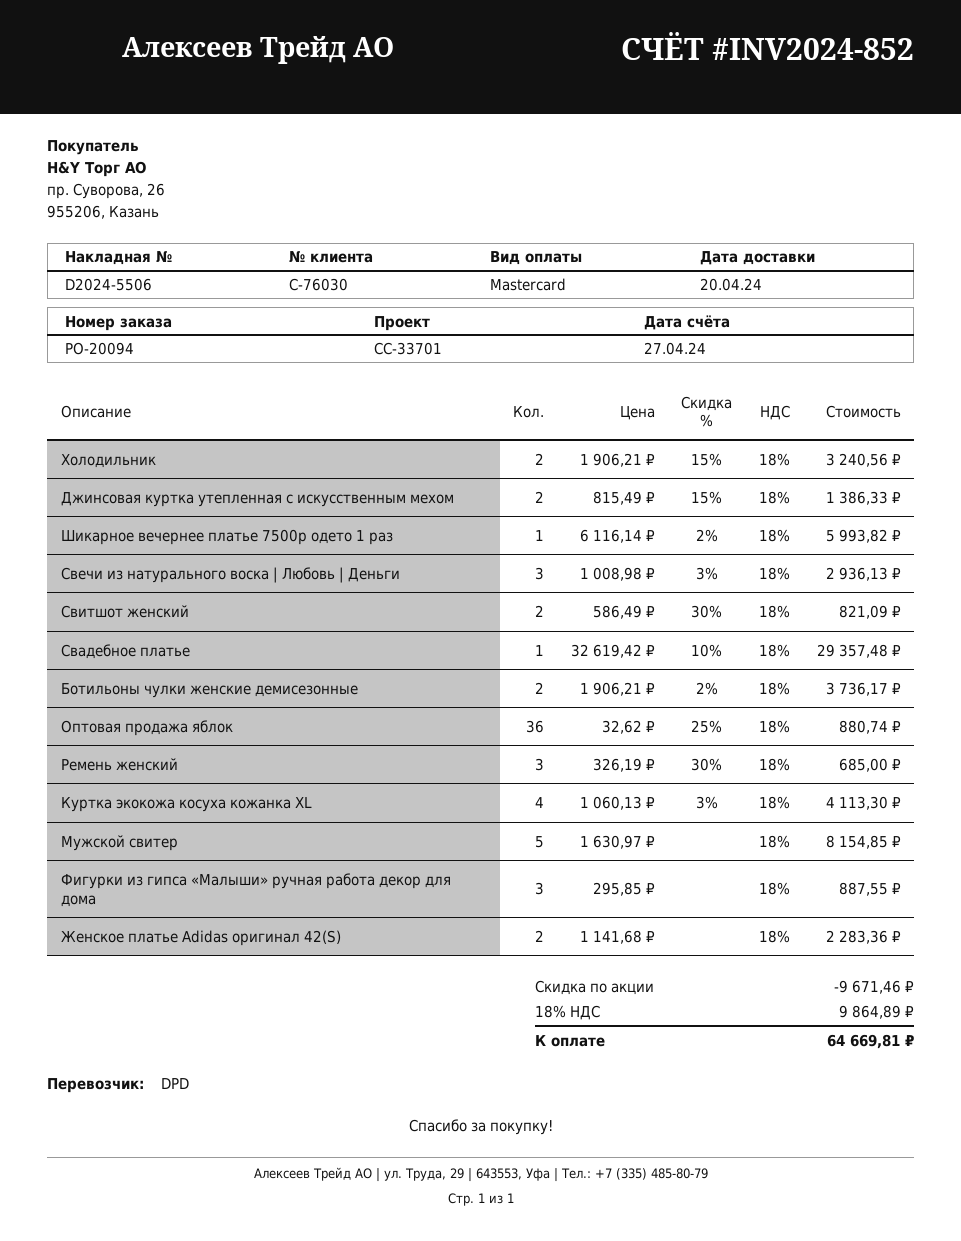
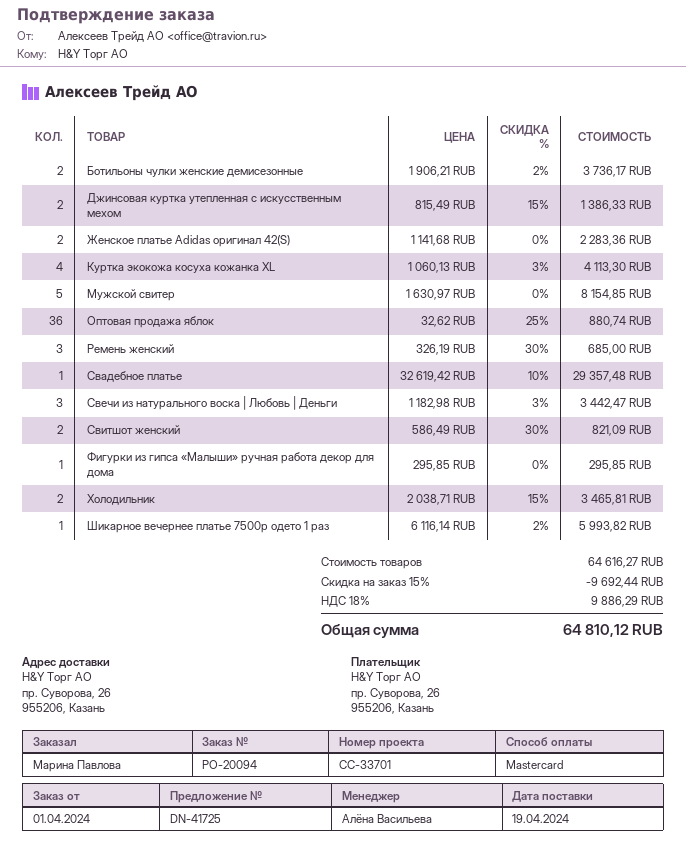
delivery date: 2024-04-20 -> 2024-04-19
Холодильник: 2 x 1906.21 - 15% = 3240.56 -> 2 x 2038.71 - 15% = 3465.81
Свечи из натурального воска | Любовь | Деньги: 3 x 1008.98 - 3% = 2936.13 -> 3 x 1182.98 - 3% = 3442.47
Фигурки из гипса «Малыши» ручная работа декор для дома: 3 x 295.85 = 887.55 -> 1 x 295.85 = 295.85
discount: 9671.46 -> 9692.44
tax: 18% = 9864.89 -> 18% = 9886.29
total: 64669.81 -> 64810.12

